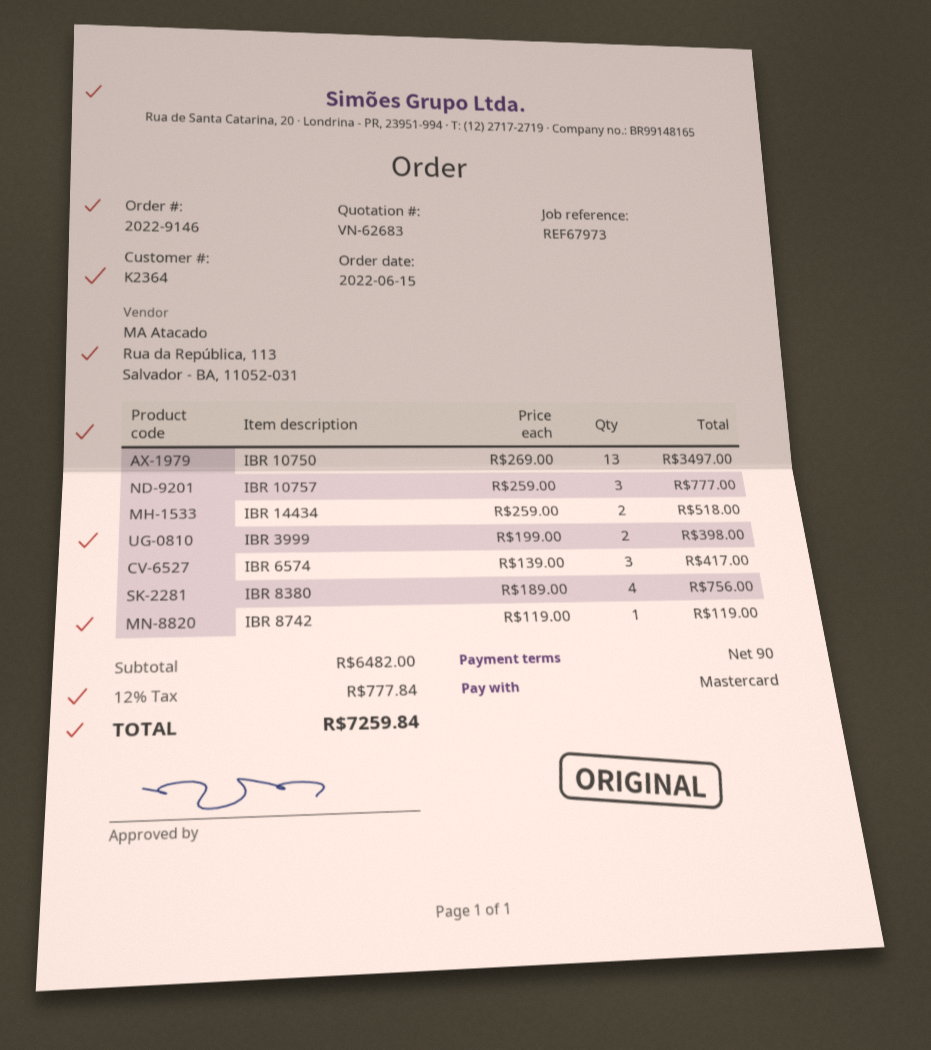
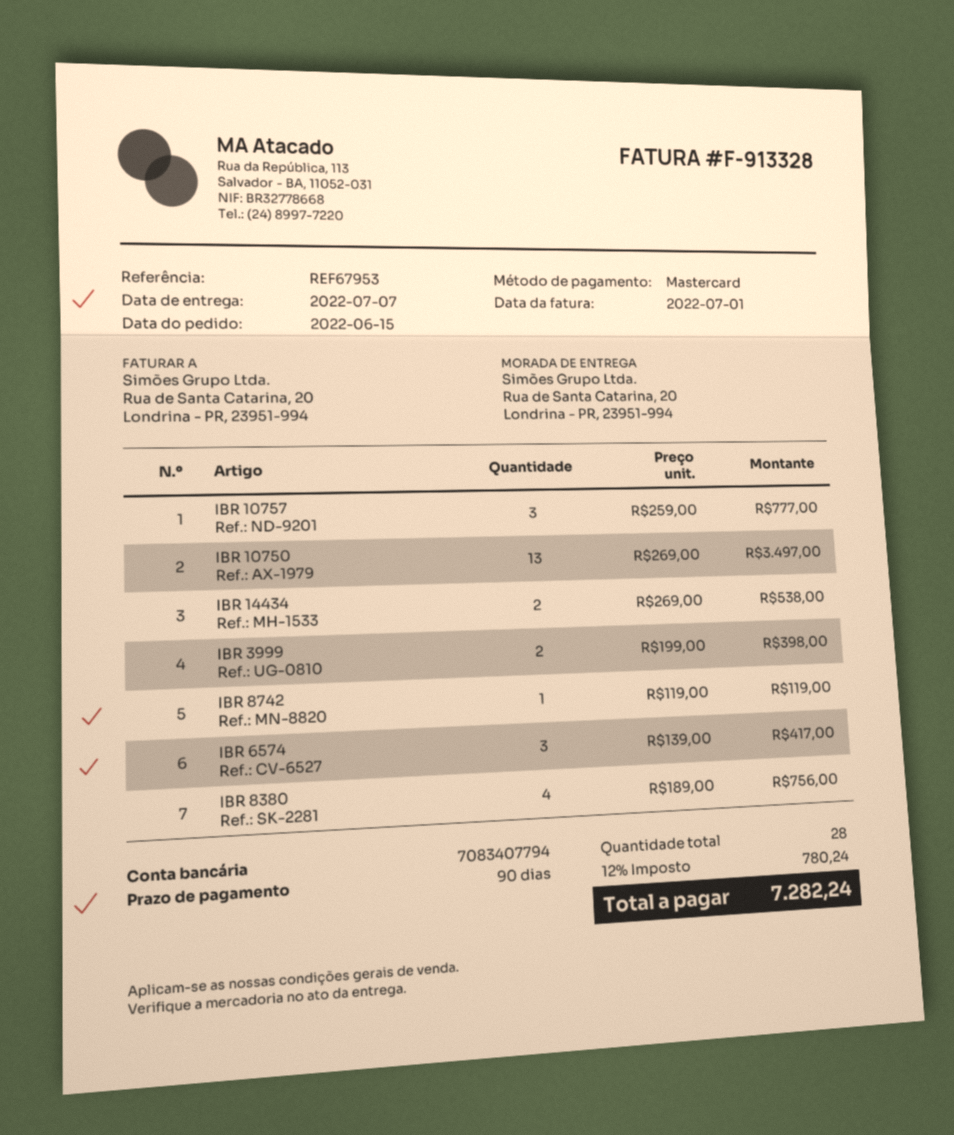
reference: REF67973 -> REF67953
IBR 14434: 2 x 259.00 = 518.00 -> 2 x 269.00 = 538.00
tax: 12% = 777.84 -> 12% = 780.24
total: 7259.84 -> 7282.24

